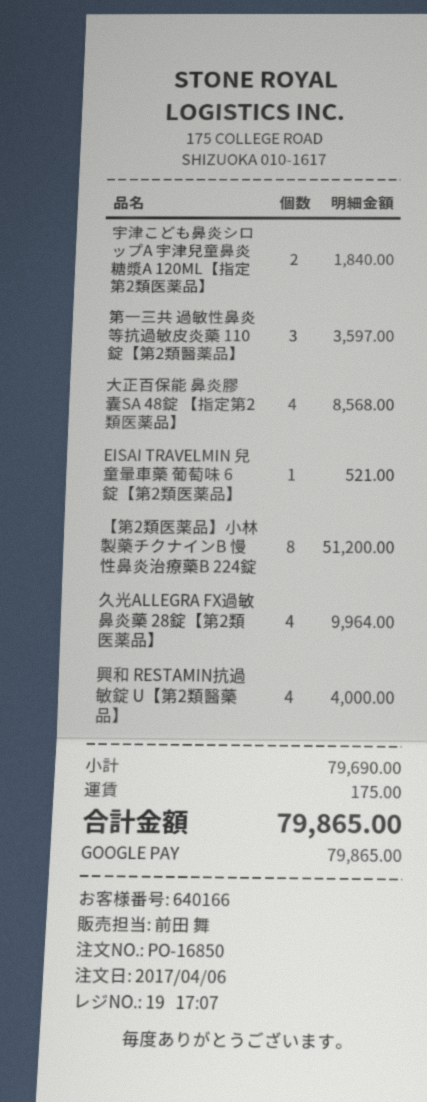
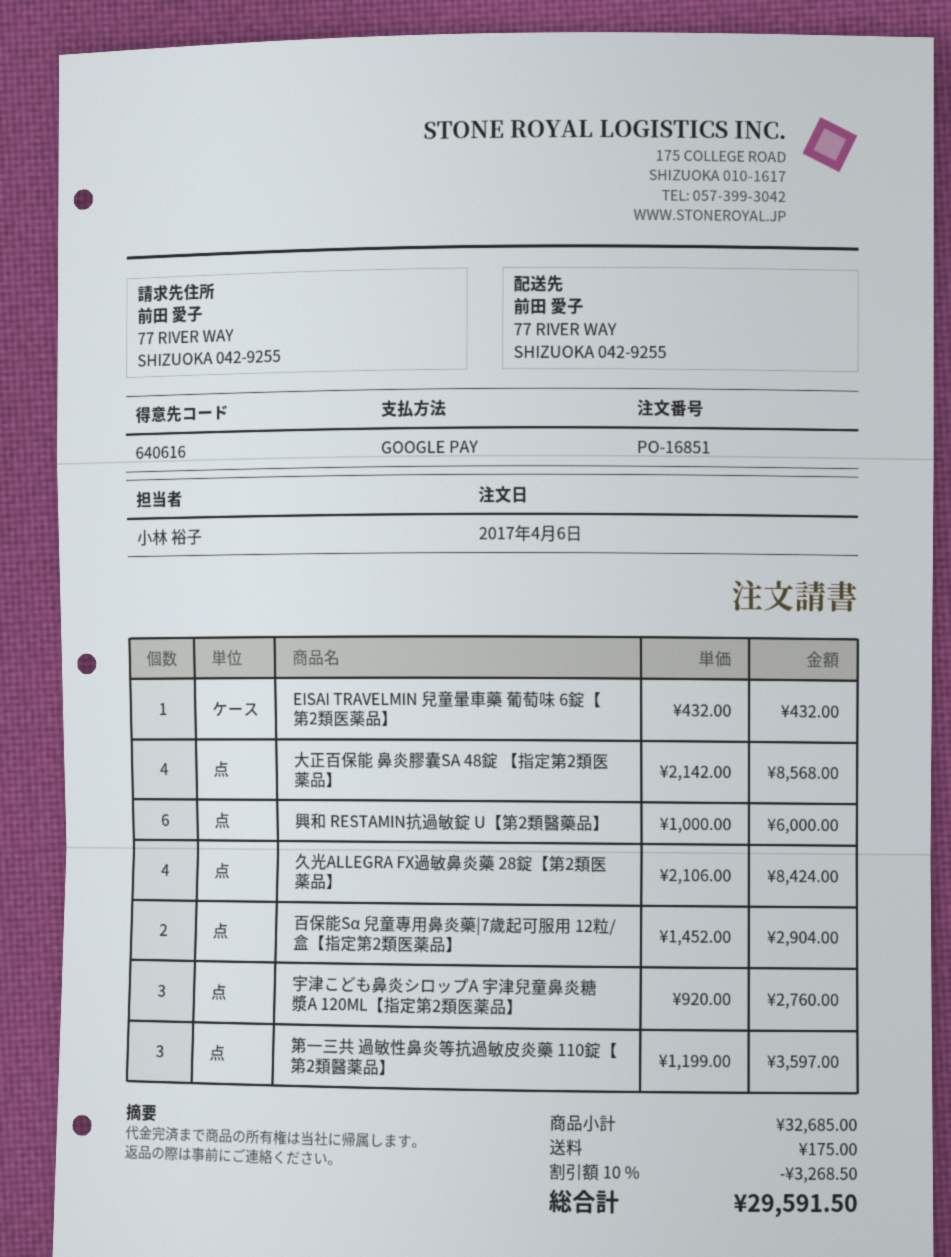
order number: PO-16850 -> PO-16851
customer number: 640166 -> 640616
sales rep: 前田 舞 -> 小林 裕子
宇津こども鼻炎シロップA 宇津兒童鼻炎糖漿A 120ML【指定第2類医薬品】: 2 for 1840.00 -> 3 for 2760.00
EISAI TRAVELMIN 兒童暈車藥 葡萄味 6錠【第2類医薬品】: 1 for 521.00 -> 1 for 432.00
【第2類医薬品】小林製藥チクナインB 慢性鼻炎治療藥B 224錠: 8 for 51200.00 -> none
久光ALLEGRA FX過敏鼻炎藥 28錠【第2類医薬品】: 4 for 9964.00 -> 4 for 8424.00
興和 RESTAMIN抗過敏錠 U【第2類醫藥品】: 4 for 4000.00 -> 6 for 6000.00
百保能Sα 兒童專用鼻炎藥|7歲起可服用 12粒/盒【指定第2類医薬品】: none -> 2 for 2904.00
subtotal: 79690.00 -> 32685.00
discount: none -> 10% = 3268.50
total: 79865.00 -> 29591.50

